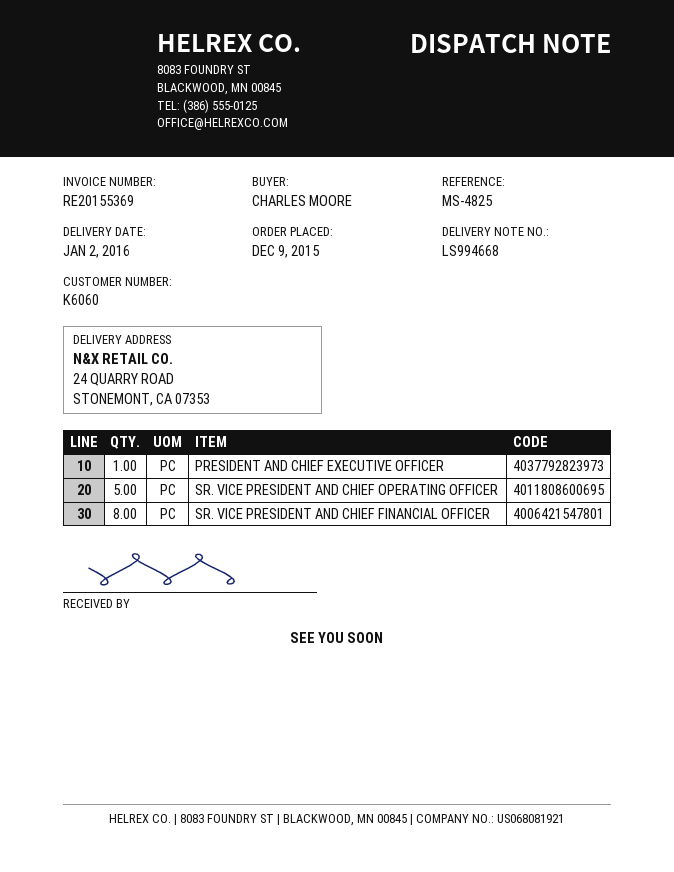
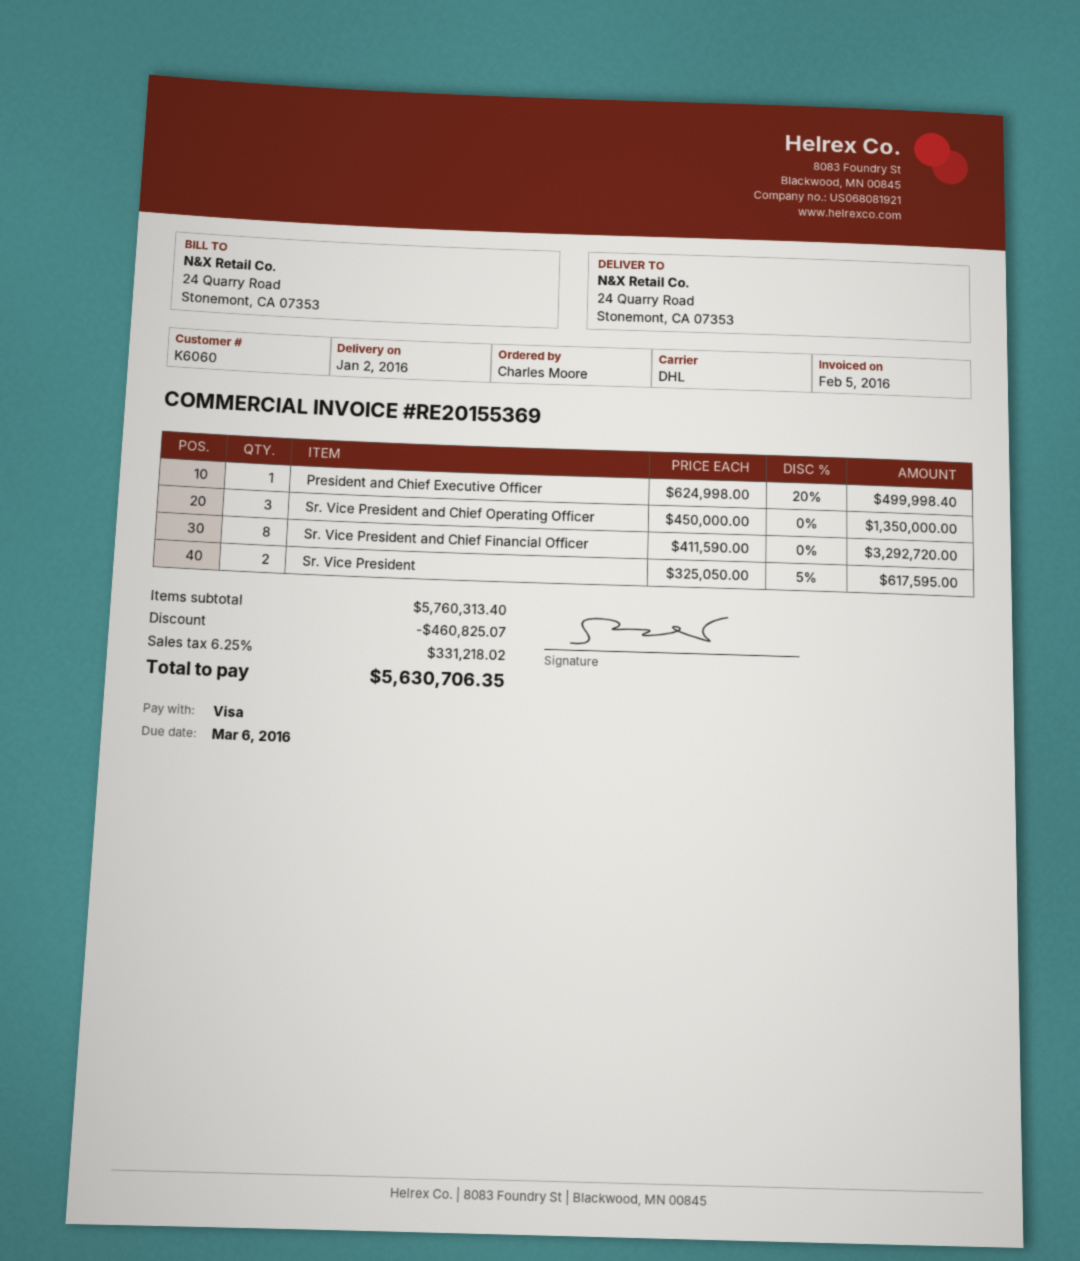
SR. VICE PRESIDENT AND CHIEF OPERATING OFFICER: 5 -> 3
Sr. Vice President: none -> 2

